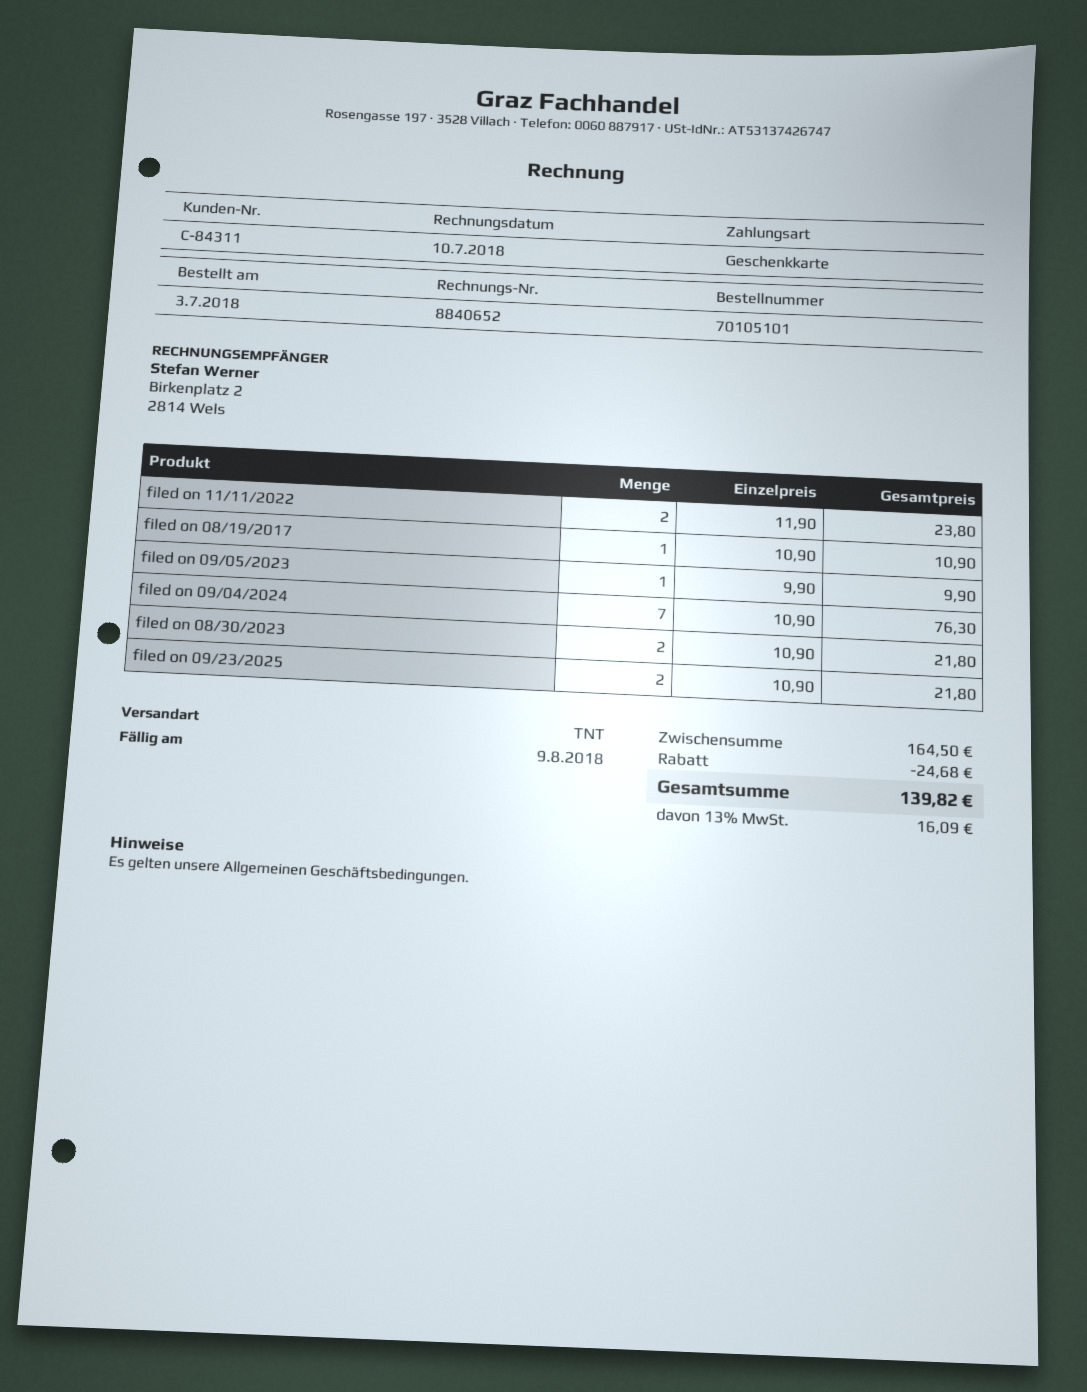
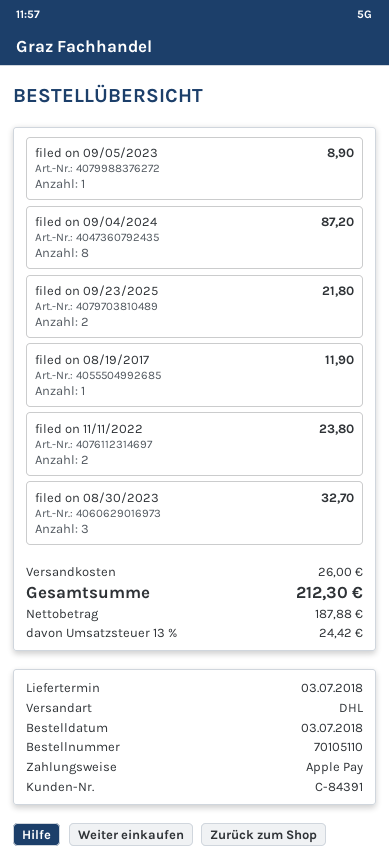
order number: 70105101 -> 70105110
customer number: C-84311 -> C-84391
payment method: gift card -> Apple Pay
shipping method: TNT -> DHL
filed on 08/19/2017: 1 for 10.90 -> 1 for 11.90
filed on 09/05/2023: 1 for 9.90 -> 1 for 8.90
filed on 09/04/2024: 7 for 76.30 -> 8 for 87.20
filed on 08/30/2023: 2 for 21.80 -> 3 for 32.70
discount: 24.68 -> none
shipping: none -> 26.00
tax: 13% = 16.09 -> 13% = 24.42
total: 139.82 -> 212.30

